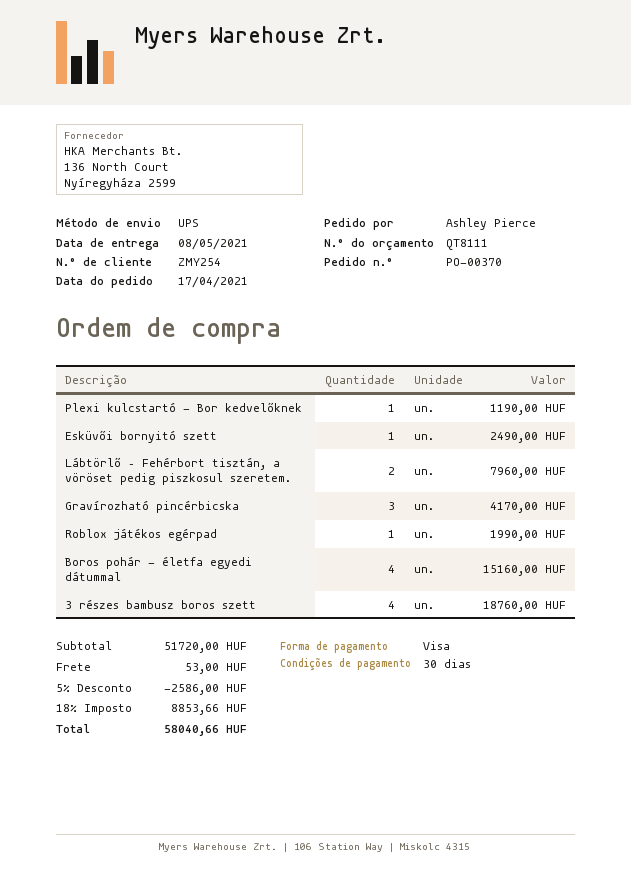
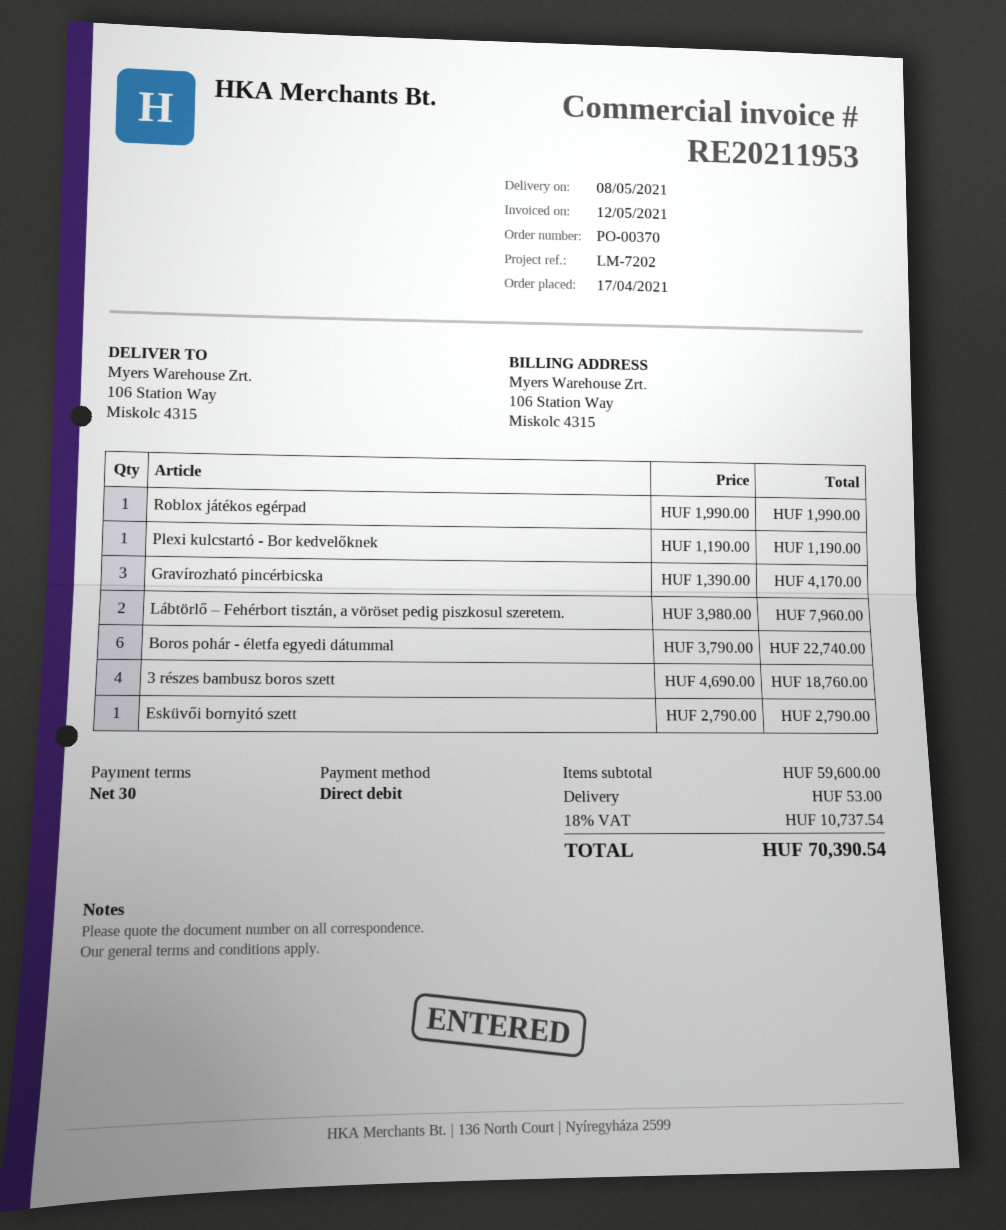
payment method: Visa -> direct debit
Esküvői bornyitó szett: 1 for 2490.00 -> 1 for 2790.00
Boros pohár - életfa egyedi dátummal: 4 for 15160.00 -> 6 for 22740.00
subtotal: 51720.00 -> 59600.00
discount: 5% = 2586.00 -> none
tax: 18% = 8853.66 -> 18% = 10737.54
total: 58040.66 -> 70390.54

